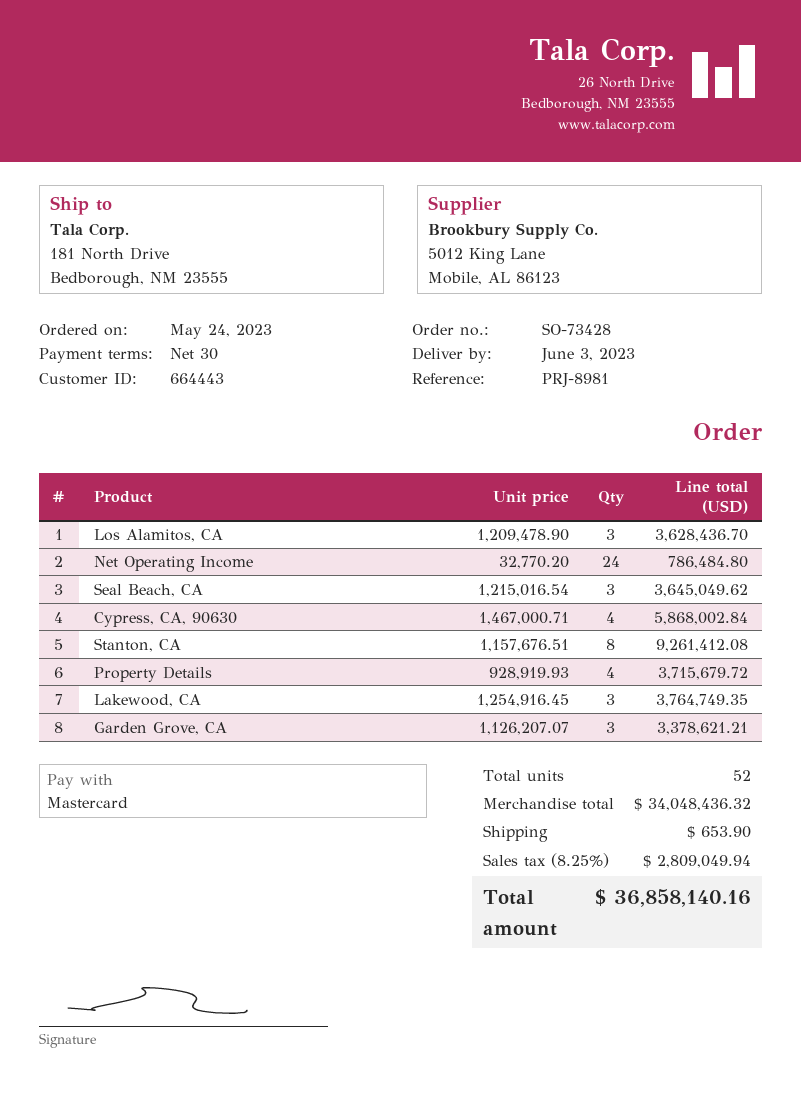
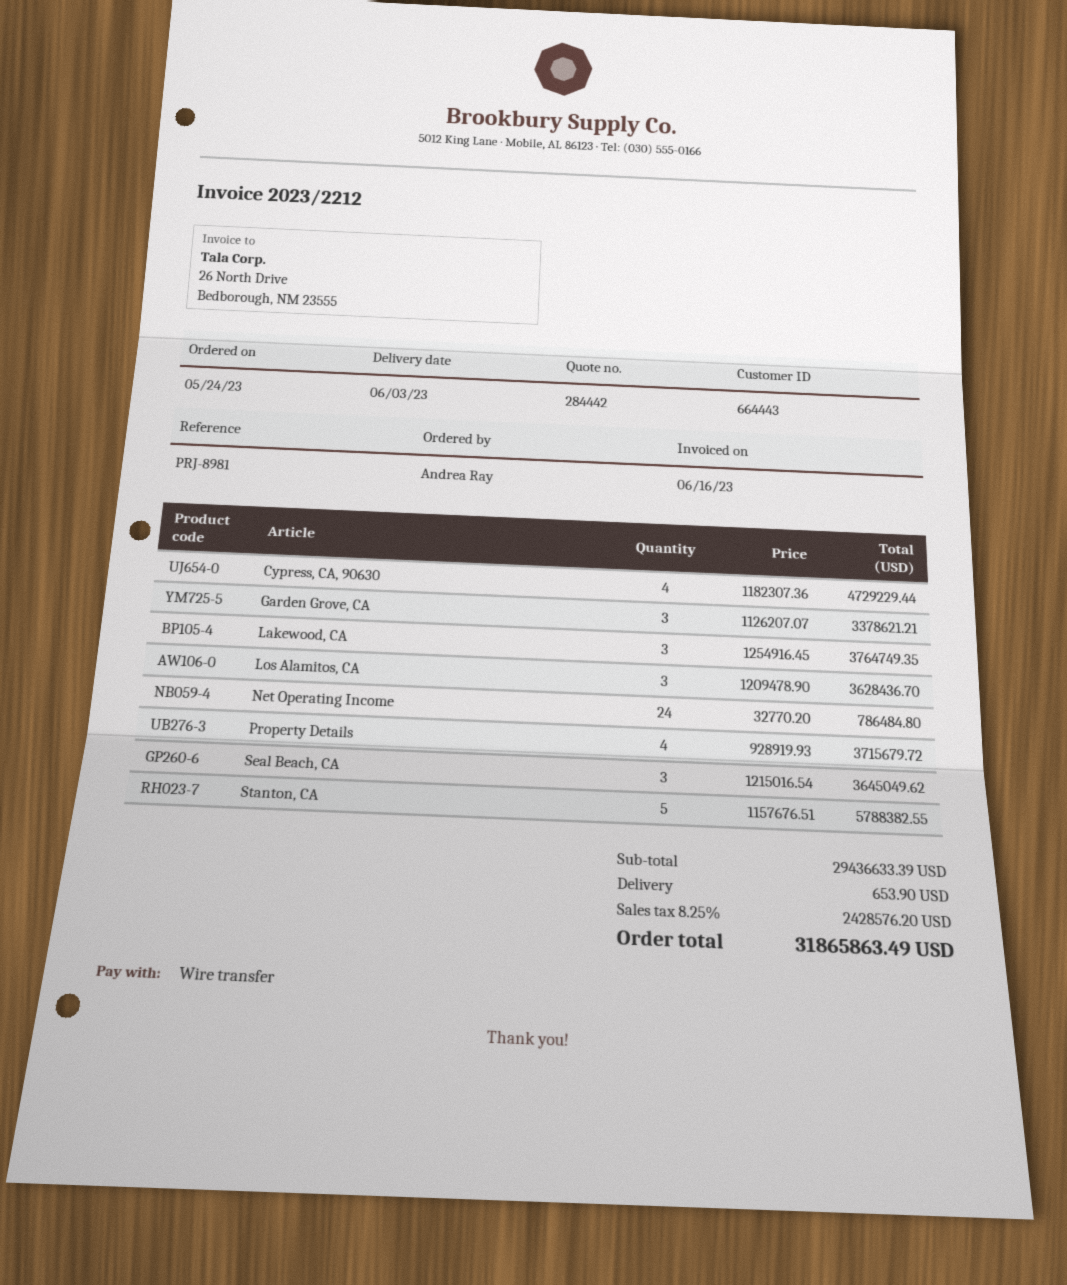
payment method: Mastercard -> bank transfer
Cypress, CA, 90630: 4 x 1467000.71 = 5868002.84 -> 4 x 1182307.36 = 4729229.44
Stanton, CA: 8 x 1157676.51 = 9261412.08 -> 5 x 1157676.51 = 5788382.55
subtotal: 34048436.32 -> 29436633.39
tax: 8.25% = 2809049.94 -> 8.25% = 2428576.20
total: 36858140.16 -> 31865863.49

